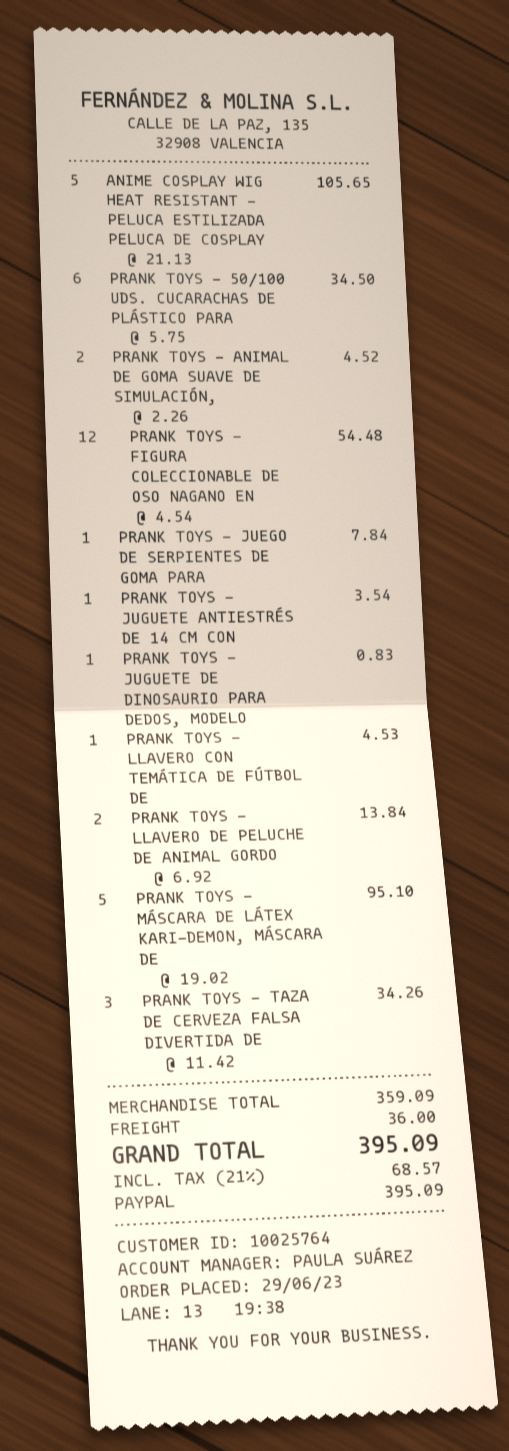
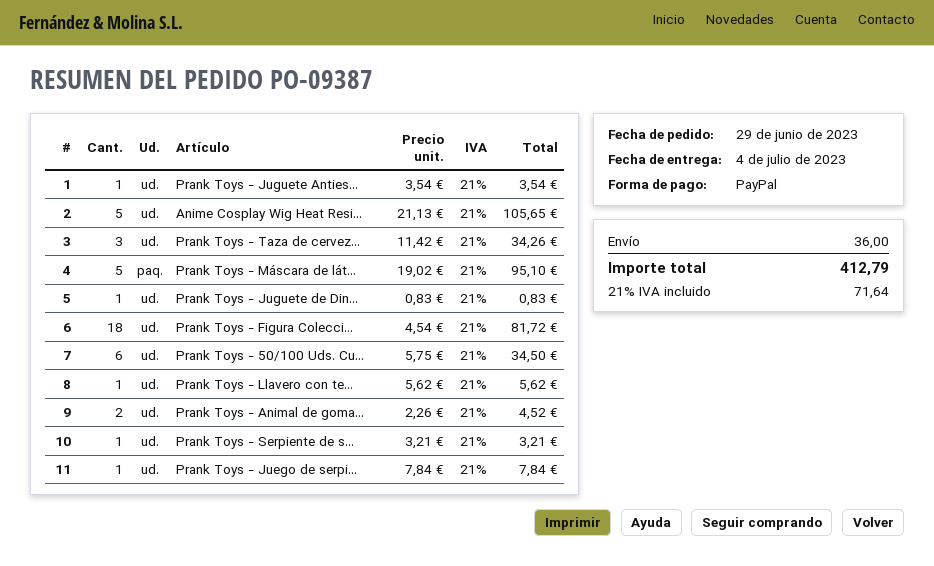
PRANK TOYS - FIGURA COLECCIONABLE DE OSO NAGANO EN: 12 x 4.54 = 54.48 -> 18 x 4.54 = 81.72
PRANK TOYS - LLAVERO CON TEMÁTICA DE FÚTBOL DE: 1 x 4.53 = 4.53 -> 1 x 5.62 = 5.62
PRANK TOYS - LLAVERO DE PELUCHE DE ANIMAL GORDO: 2 x 6.92 = 13.84 -> none
Prank Toys - Serpiente de s...: none -> 1 x 3.21 = 3.21
tax: 21% = 68.57 -> 21% = 71.64
total: 395.09 -> 412.79

